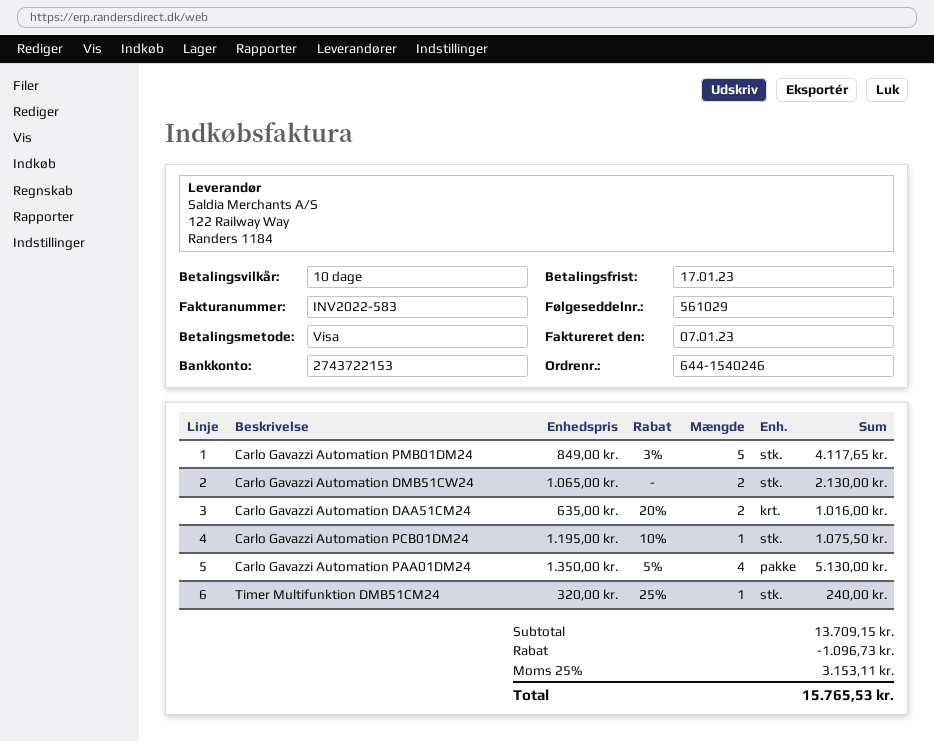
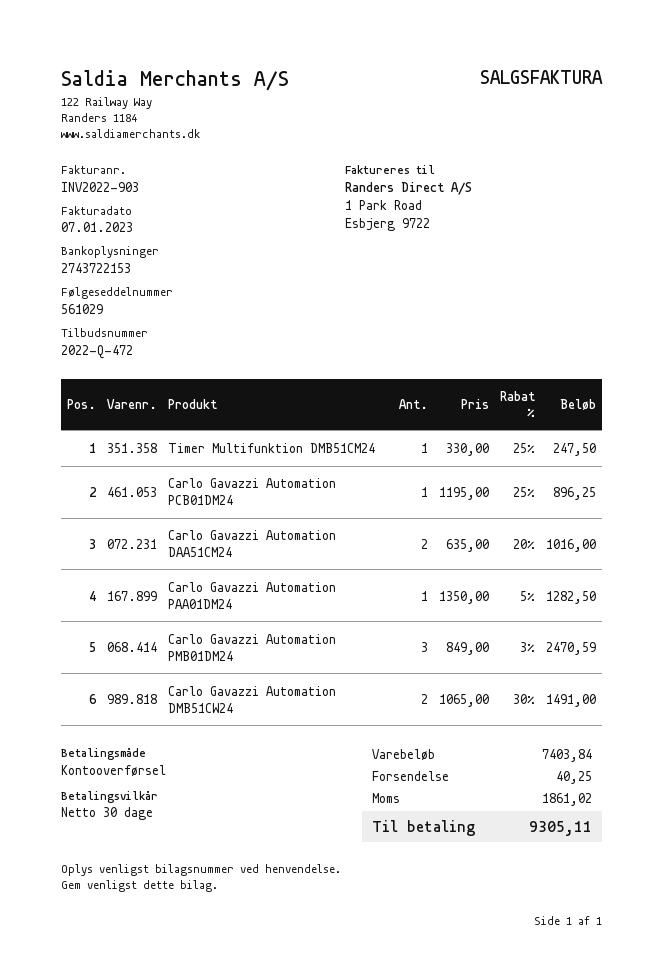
invoice number: INV2022-583 -> INV2022-903
payment terms: 10 days -> 30 days
payment method: Visa -> bank transfer
Carlo Gavazzi Automation PMB01DM24: 5 x 849.00 - 3% = 4117.65 -> 3 x 849.00 - 3% = 2470.59
Carlo Gavazzi Automation DMB51CW24: 2 x 1065.00 = 2130.00 -> 2 x 1065.00 - 30% = 1491.00
Carlo Gavazzi Automation PCB01DM24: 1 x 1195.00 - 10% = 1075.50 -> 1 x 1195.00 - 25% = 896.25
Carlo Gavazzi Automation PAA01DM24: 4 x 1350.00 - 5% = 5130.00 -> 1 x 1350.00 - 5% = 1282.50
Timer Multifunktion DMB51CM24: 1 x 320.00 - 25% = 240.00 -> 1 x 330.00 - 25% = 247.50
subtotal: 13709.15 -> 7403.84
discount: 1096.73 -> none
shipping: none -> 40.25
tax: 3153.11 -> 1861.02
total: 15765.53 -> 9305.11

